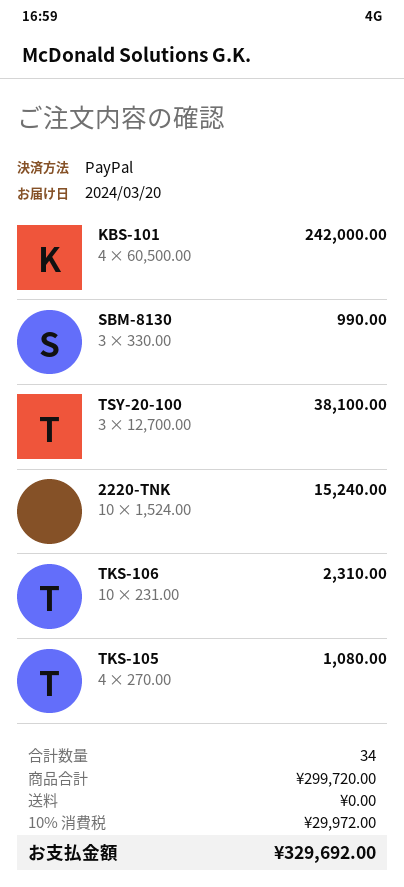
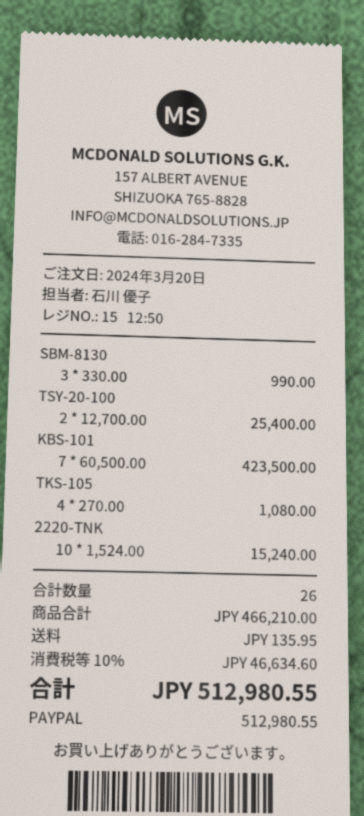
KBS-101: 4 x 60500.00 = 242000.00 -> 7 x 60500.00 = 423500.00
TSY-20-100: 3 x 12700.00 = 38100.00 -> 2 x 12700.00 = 25400.00
TKS-106: 10 x 231.00 = 2310.00 -> none
total quantity: 34 -> 26
subtotal: 299720.00 -> 466210.00
shipping: 0.00 -> 135.95
tax: 10% = 29972.00 -> 10% = 46634.60
total: 329692.00 -> 512980.55

